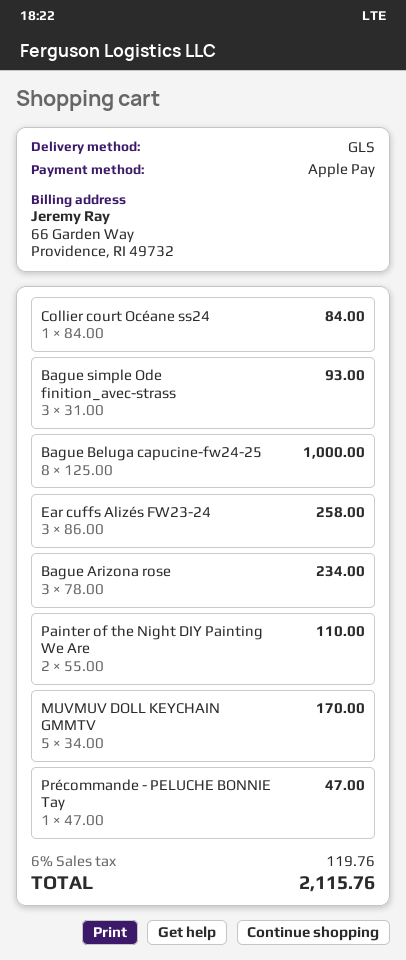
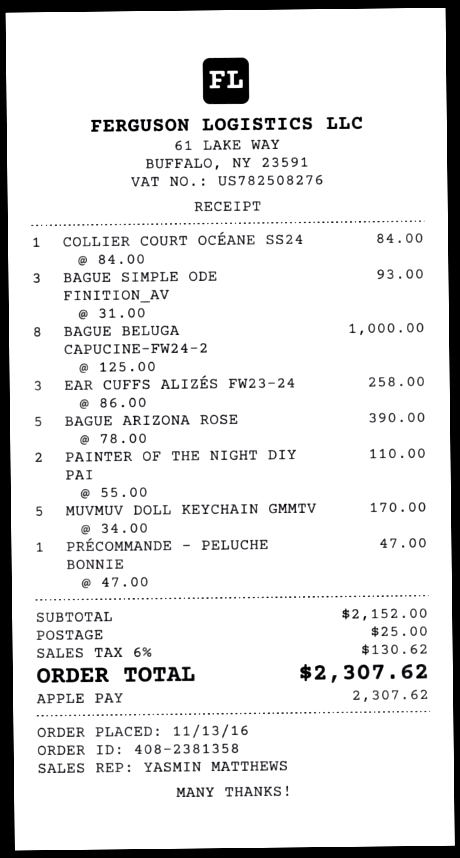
Bague Arizona rose: 3 x 78.00 = 234.00 -> 5 x 78.00 = 390.00
shipping: none -> 25.00
tax: 6% = 119.76 -> 6% = 130.62
total: 2115.76 -> 2307.62

